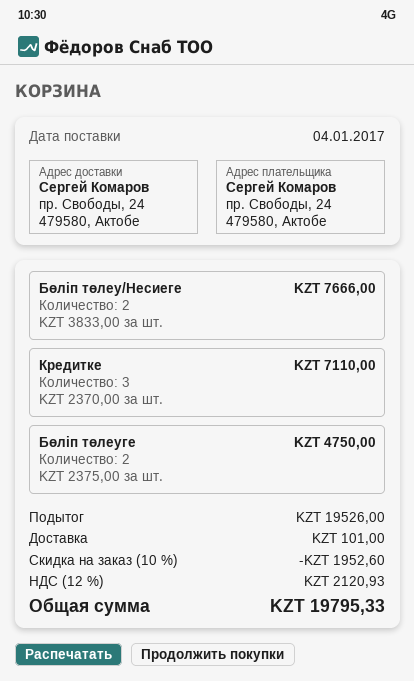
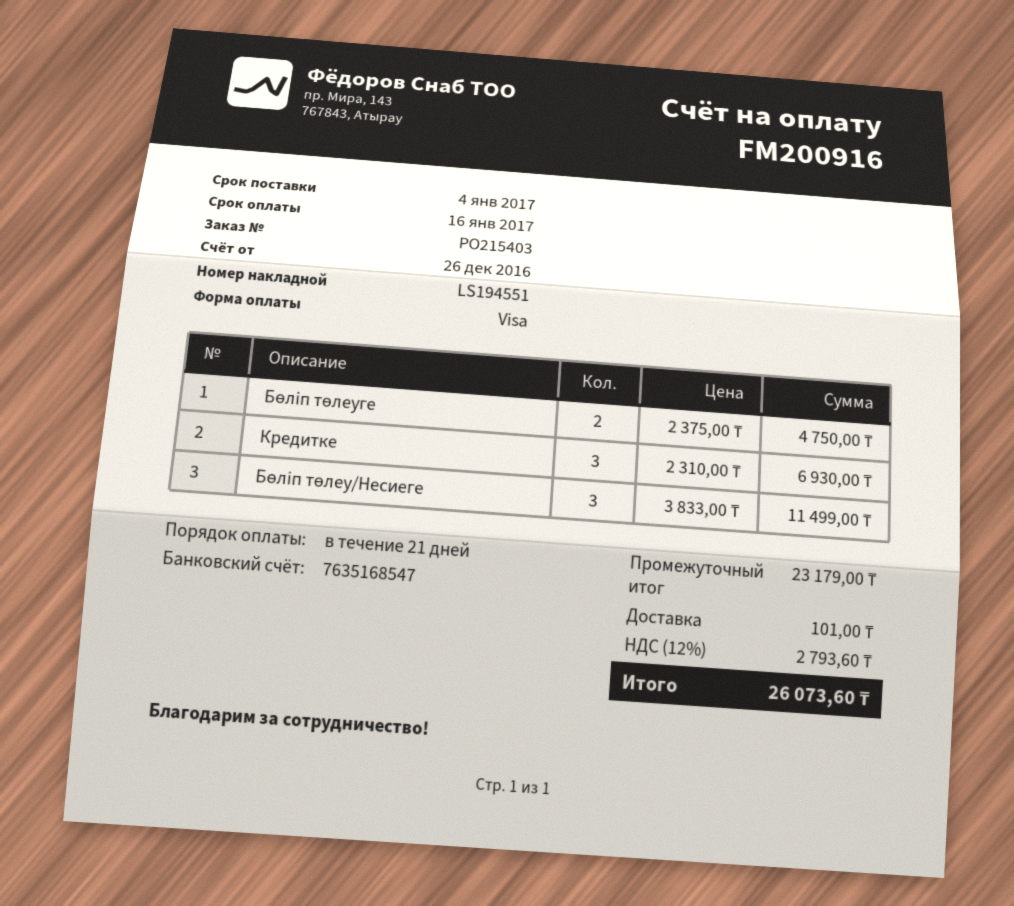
Бөліп төлеу/Несиеге: 2 x 3833.00 = 7666.00 -> 3 x 3833.00 = 11499.00
Кредитке: 3 x 2370.00 = 7110.00 -> 3 x 2310.00 = 6930.00
subtotal: 19526.00 -> 23179.00
discount: 10% = 1952.60 -> none
tax: 12% = 2120.93 -> 12% = 2793.60
total: 19795.33 -> 26073.60

